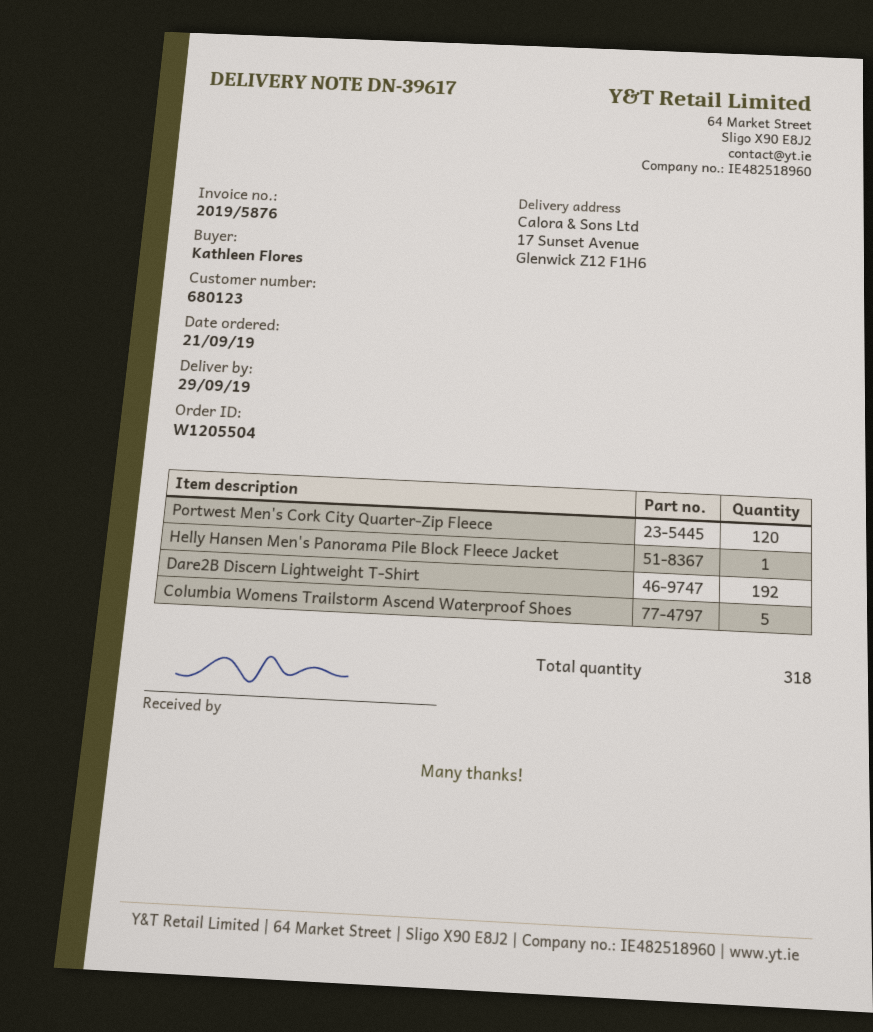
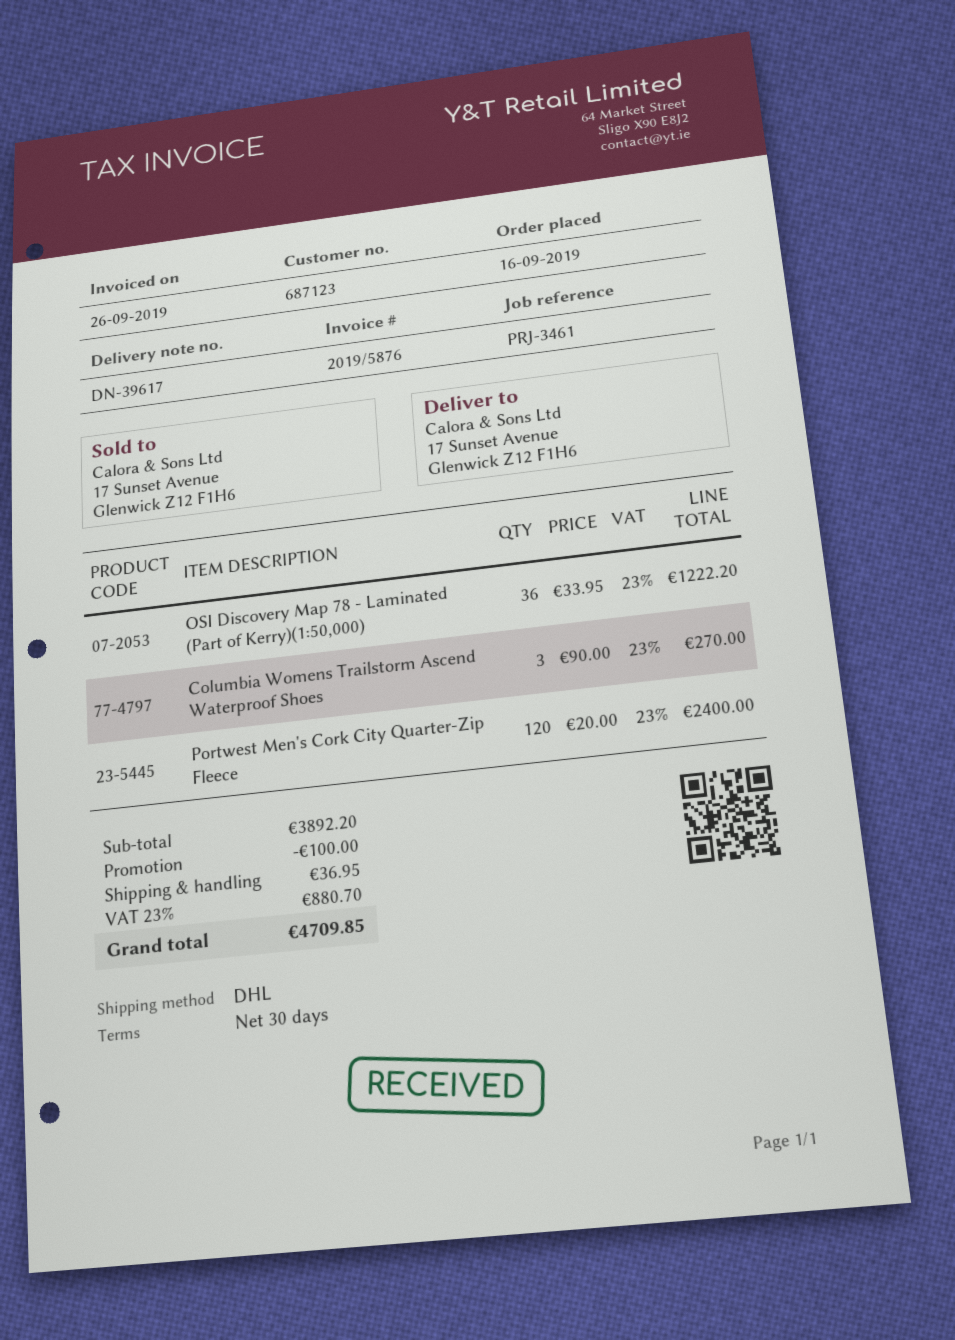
order date: 2019-09-21 -> 2019-09-16
customer number: 680123 -> 687123
Helly Hansen Men's Panorama Pile Block Fleece Jacket: 1 -> none
Dare2B Discern Lightweight T-Shirt: 192 -> none
Columbia Womens Trailstorm Ascend Waterproof Shoes: 5 -> 3
OSI Discovery Map 78 - Laminated (Part of Kerry)(1:50,000): none -> 36

